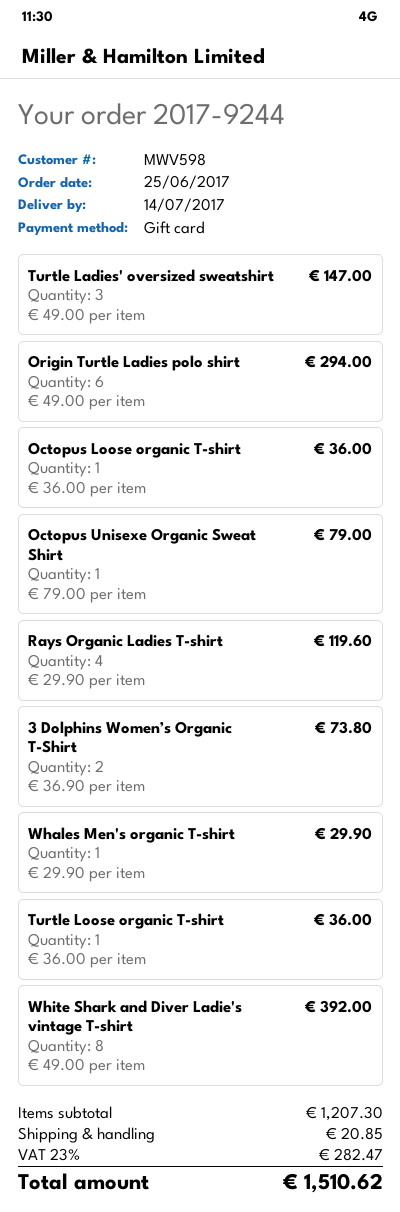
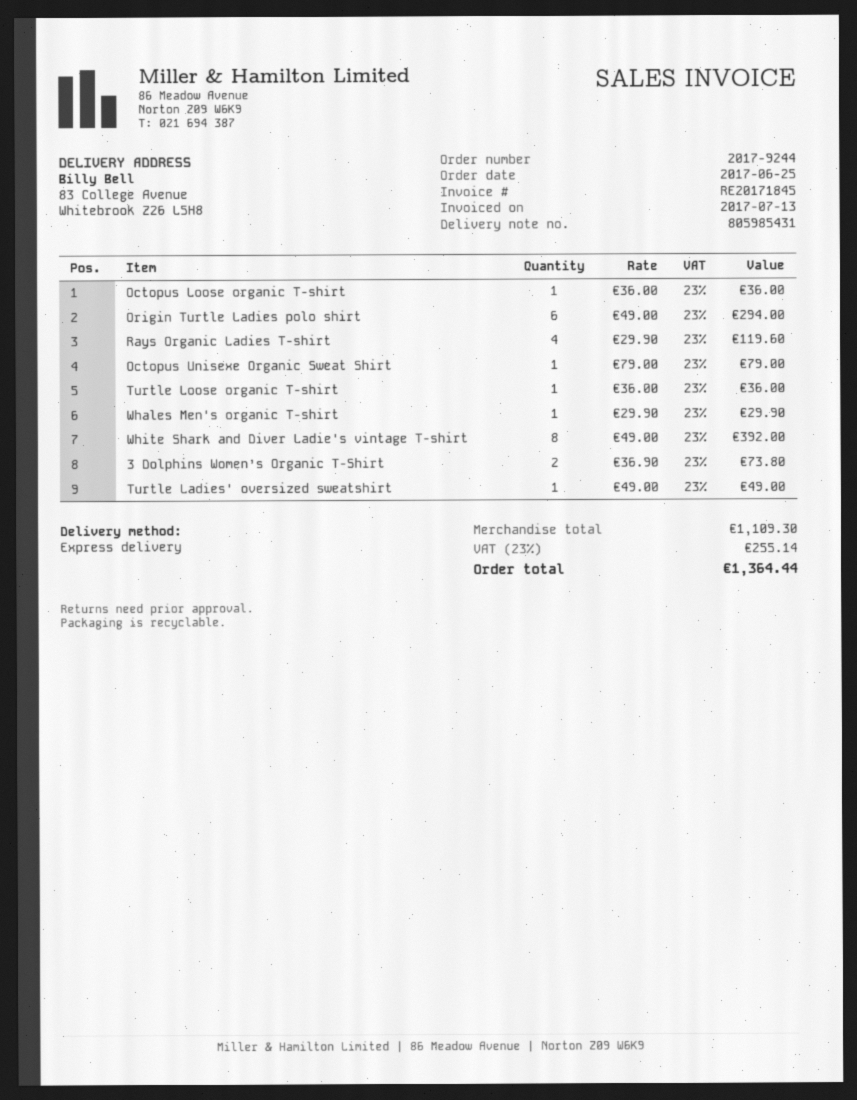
Turtle Ladies' oversized sweatshirt: 3 x 49.00 = 147.00 -> 1 x 49.00 = 49.00
subtotal: 1207.30 -> 1109.30
shipping: 20.85 -> none
tax: 23% = 282.47 -> 23% = 255.14
total: 1510.62 -> 1364.44

